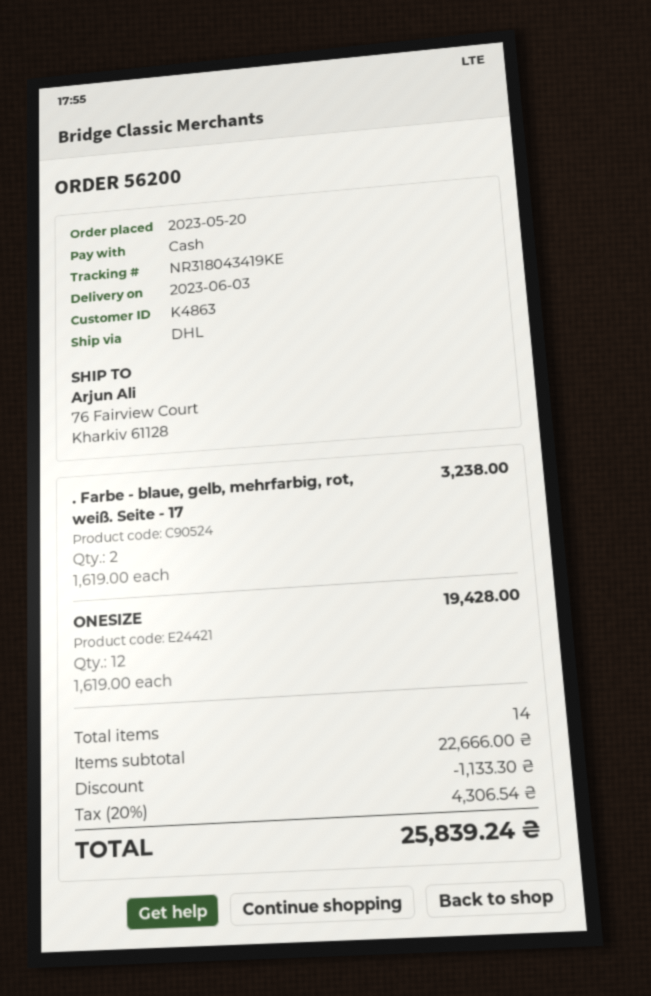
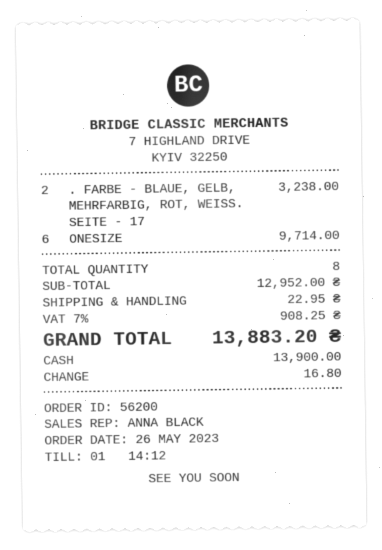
order date: 2023-05-20 -> 2023-05-26
ONESIZE: 12 for 19428.00 -> 6 for 9714.00
total quantity: 14 -> 8
subtotal: 22666.00 -> 12952.00
discount: 1133.30 -> none
shipping: none -> 22.95
tax: 20% = 4306.54 -> 7% = 908.25
total: 25839.24 -> 13883.20

